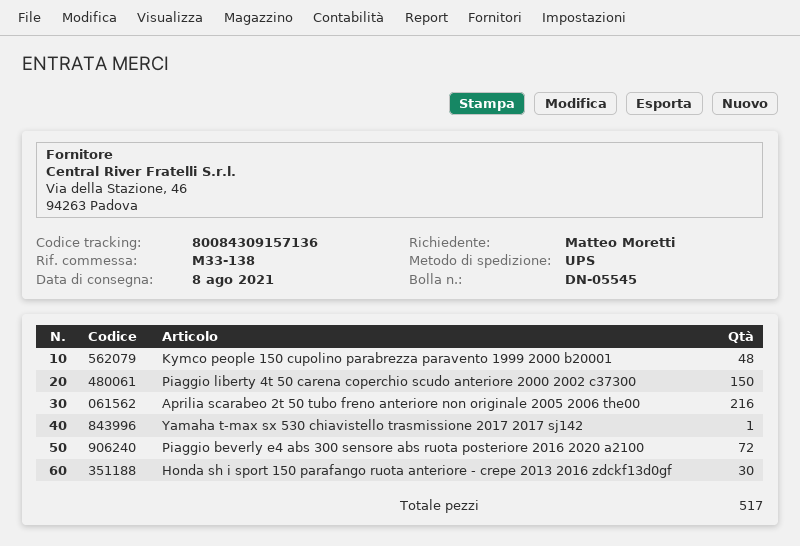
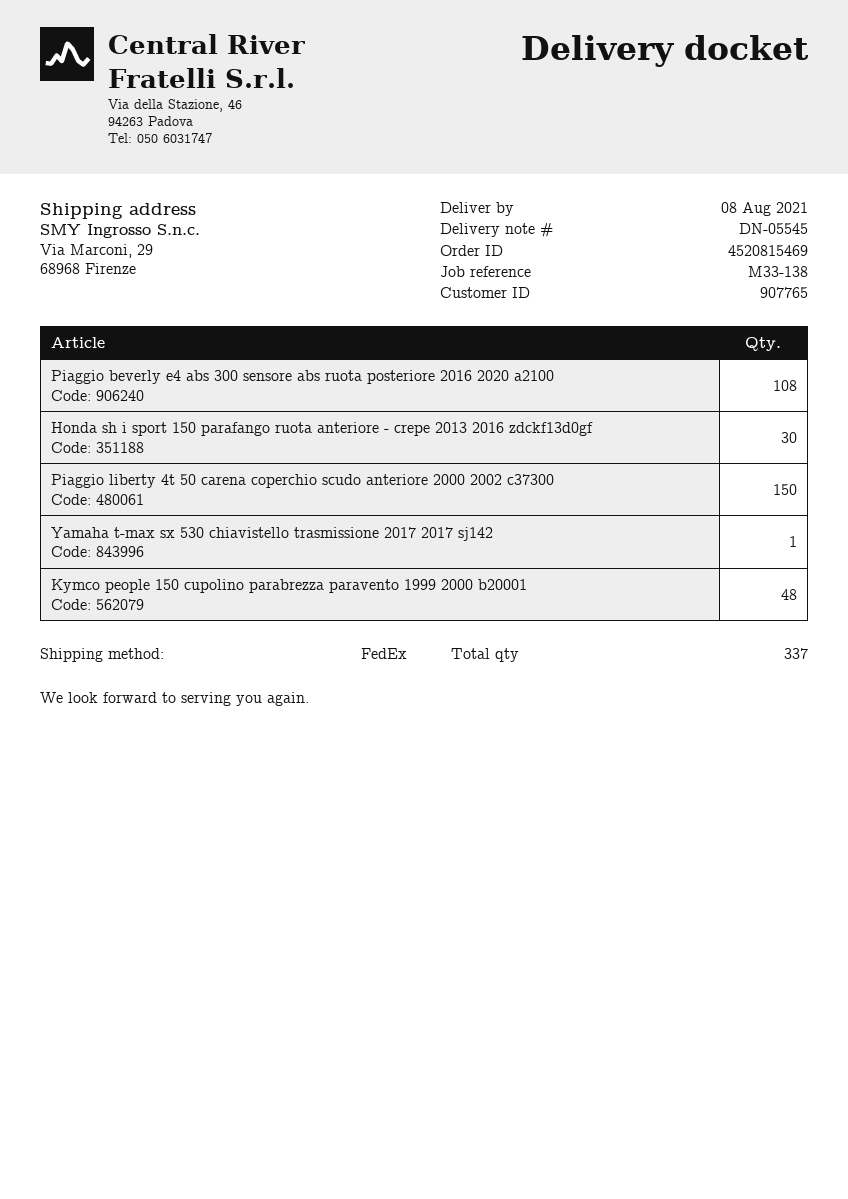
shipping method: UPS -> FedEx
Aprilia scarabeo 2t 50 tubo freno anteriore non originale 2005 2006 the00: 216 -> none
Piaggio beverly e4 abs 300 sensore abs ruota posteriore 2016 2020 a2100: 72 -> 108
total quantity: 517 -> 337

